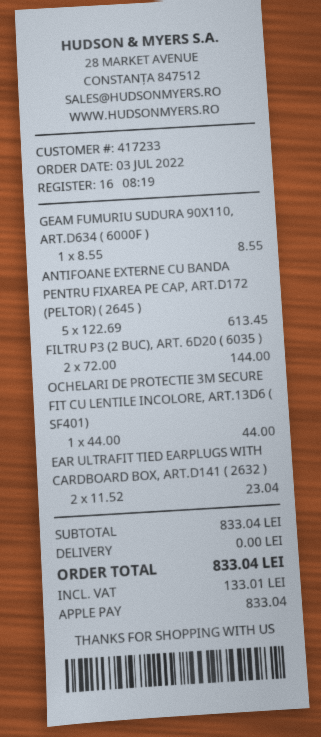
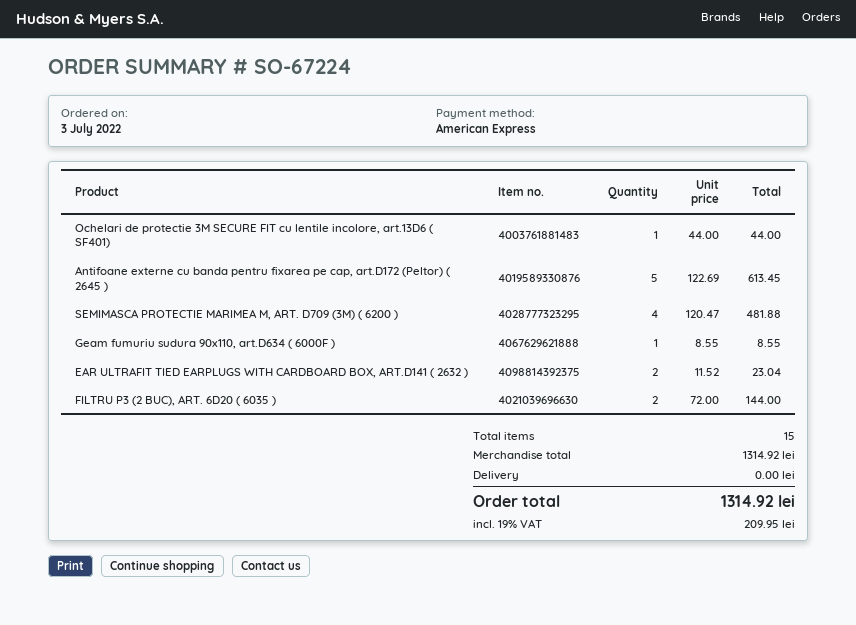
payment method: Apple Pay -> American Express
SEMIMASCA PROTECTIE MARIMEA M, ART. D709 (3M) ( 6200 ): none -> 4 x 120.47 = 481.88
subtotal: 833.04 -> 1314.92
tax: 133.01 -> 209.95
total: 833.04 -> 1314.92

